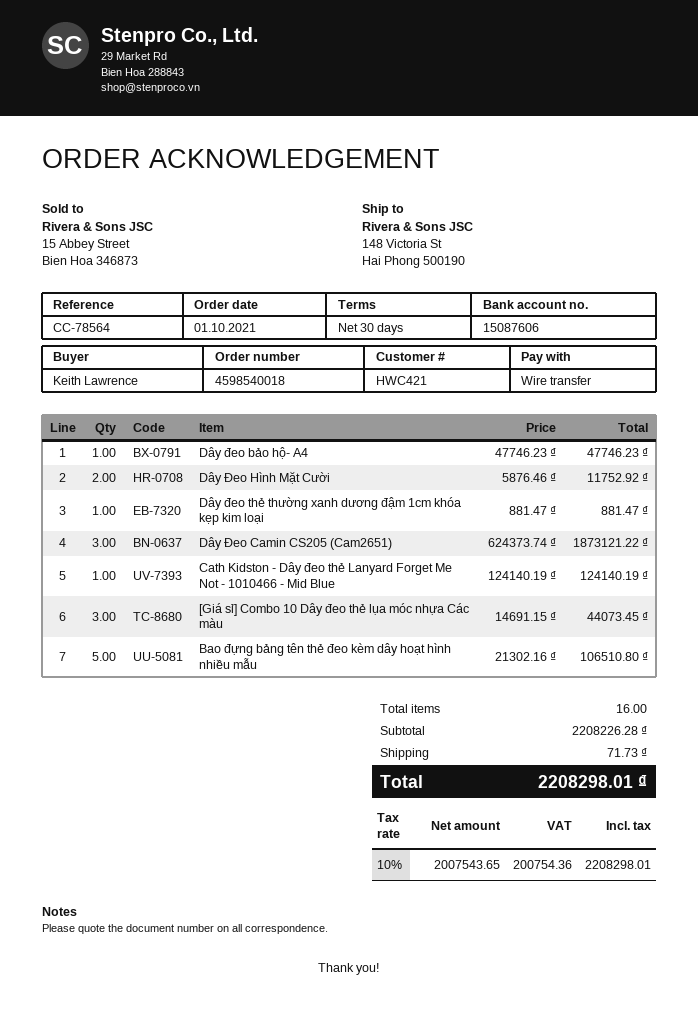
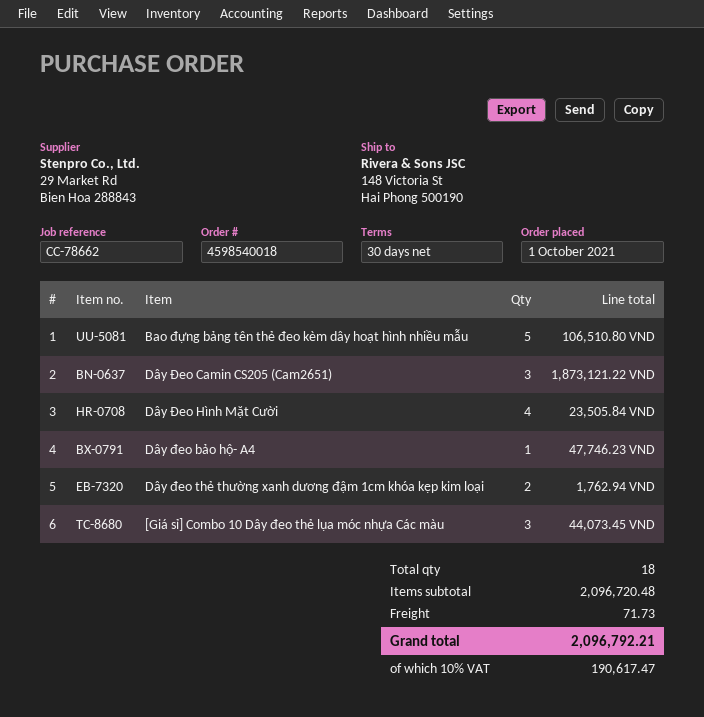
reference: CC-78564 -> CC-78662
Dây Đeo Hình Mặt Cười: 2 for 11752.92 -> 4 for 23505.84
Dây đeo thẻ thường xanh dương đậm 1cm khóa kẹp kim loại: 1 for 881.47 -> 2 for 1762.94
Cath Kidston - Dây đeo thẻ Lanyard Forget Me Not - 1010466 - Mid Blue: 1 for 124140.19 -> none
total quantity: 16 -> 18
subtotal: 2208226.28 -> 2096720.48
tax: 10% = 200754.36 -> 10% = 190617.47
total: 2208298.01 -> 2096792.21

